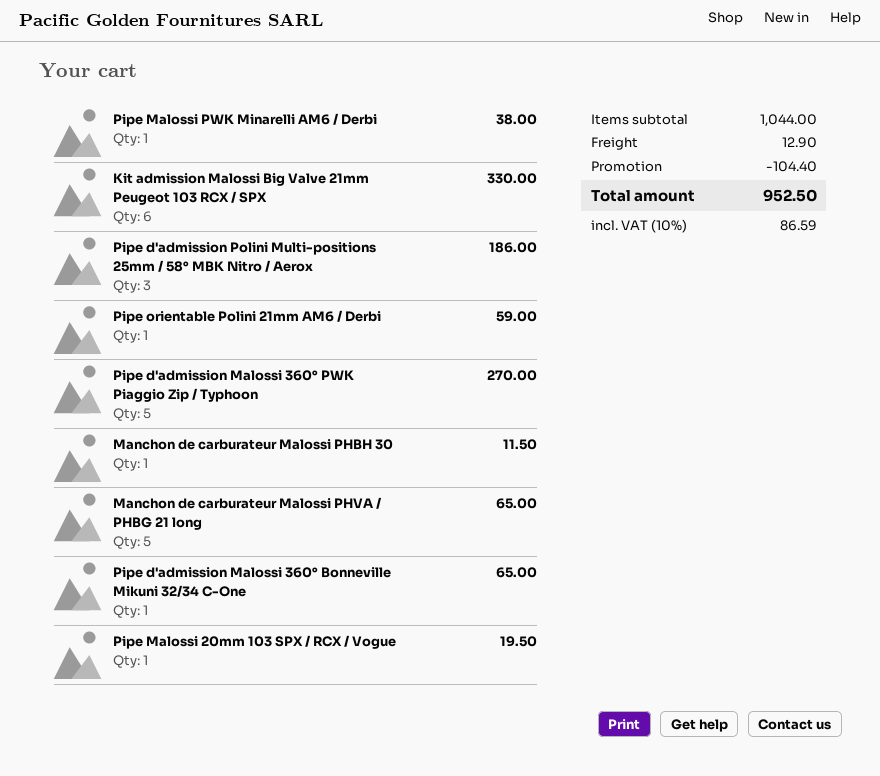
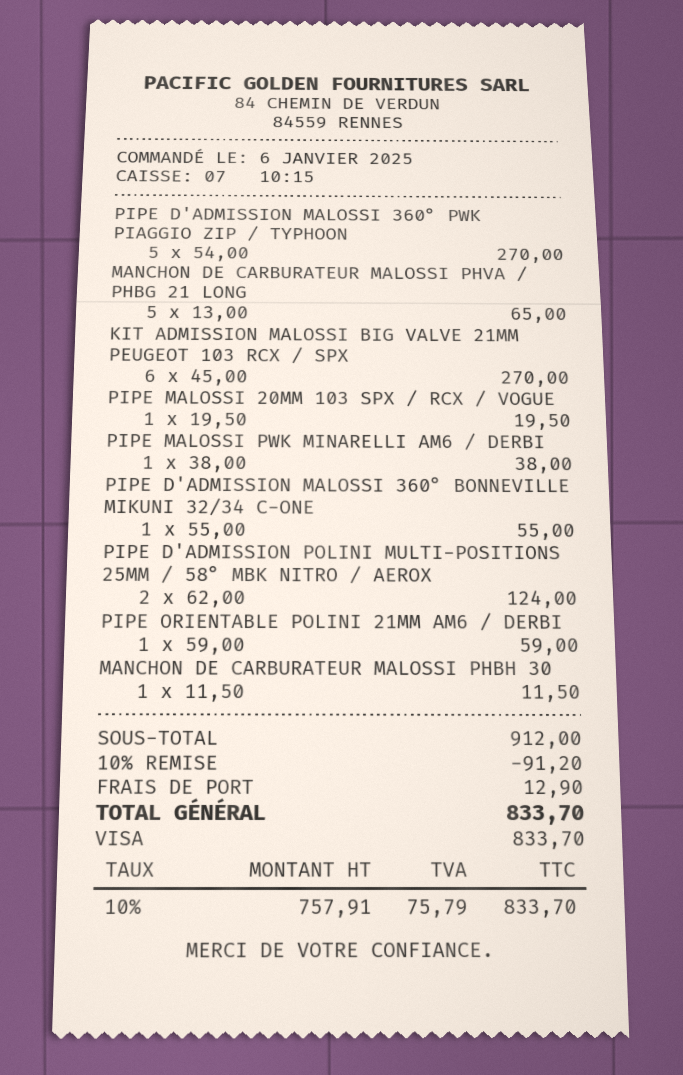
Kit admission Malossi Big Valve 21mm Peugeot 103 RCX / SPX: 6 for 330.00 -> 6 for 270.00
Pipe d'admission Polini Multi-positions 25mm / 58° MBK Nitro / Aerox: 3 for 186.00 -> 2 for 124.00
Pipe d'admission Malossi 360° Bonneville Mikuni 32/34 C-One: 1 for 65.00 -> 1 for 55.00
subtotal: 1044.00 -> 912.00
discount: 104.40 -> 91.20
tax: 10% = 86.59 -> 10% = 75.79
total: 952.50 -> 833.70

